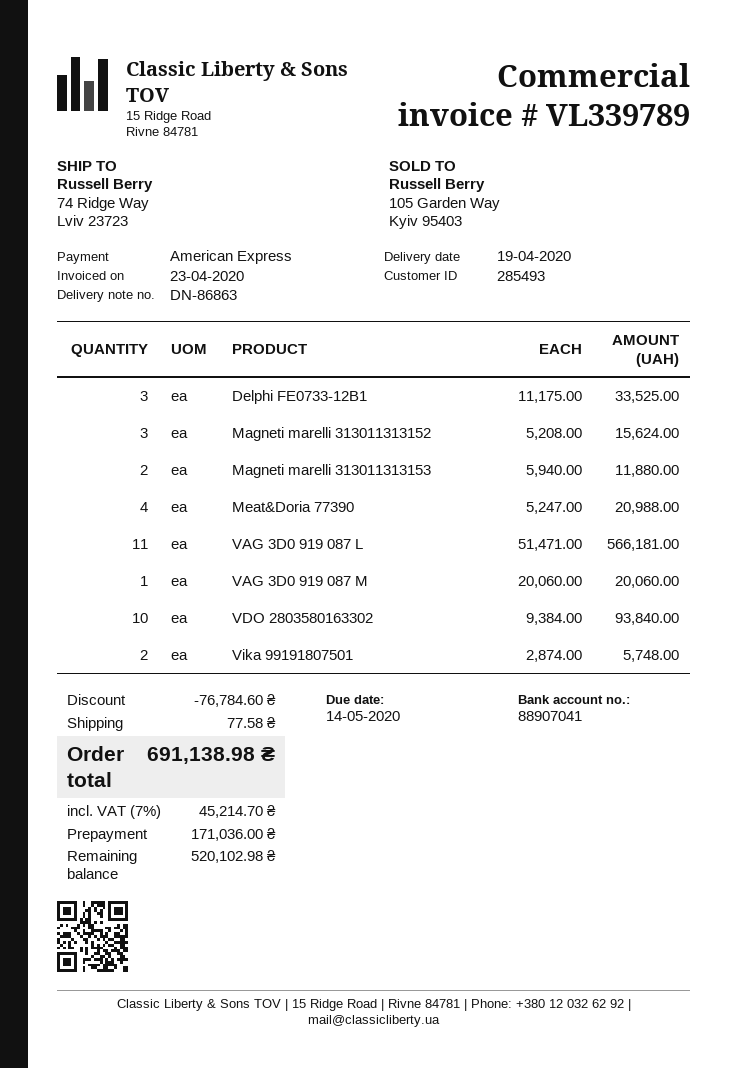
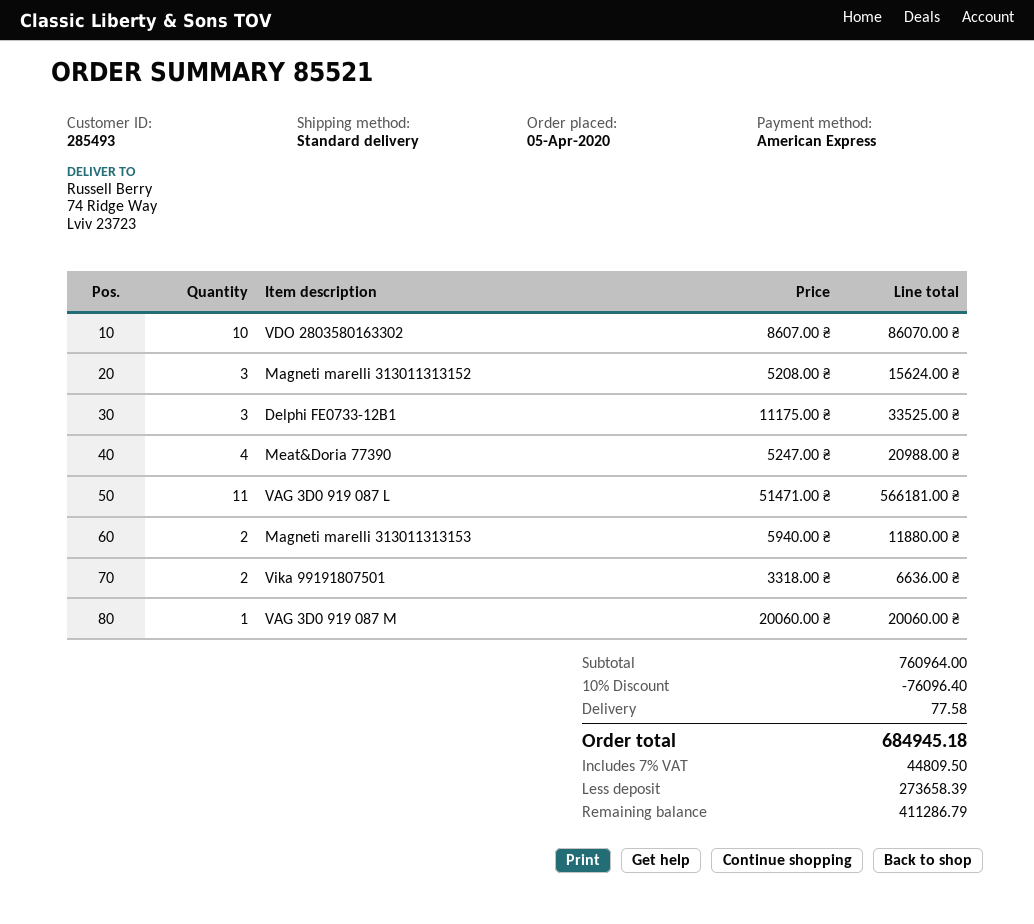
VDO 2803580163302: 10 x 9384.00 = 93840.00 -> 10 x 8607.00 = 86070.00
Vika 99191807501: 2 x 2874.00 = 5748.00 -> 2 x 3318.00 = 6636.00
discount: 76784.60 -> 76096.40
tax: 7% = 45214.70 -> 7% = 44809.50
total: 691138.98 -> 684945.18
deposit: 171036.00 -> 273658.39
balance: 520102.98 -> 411286.79

